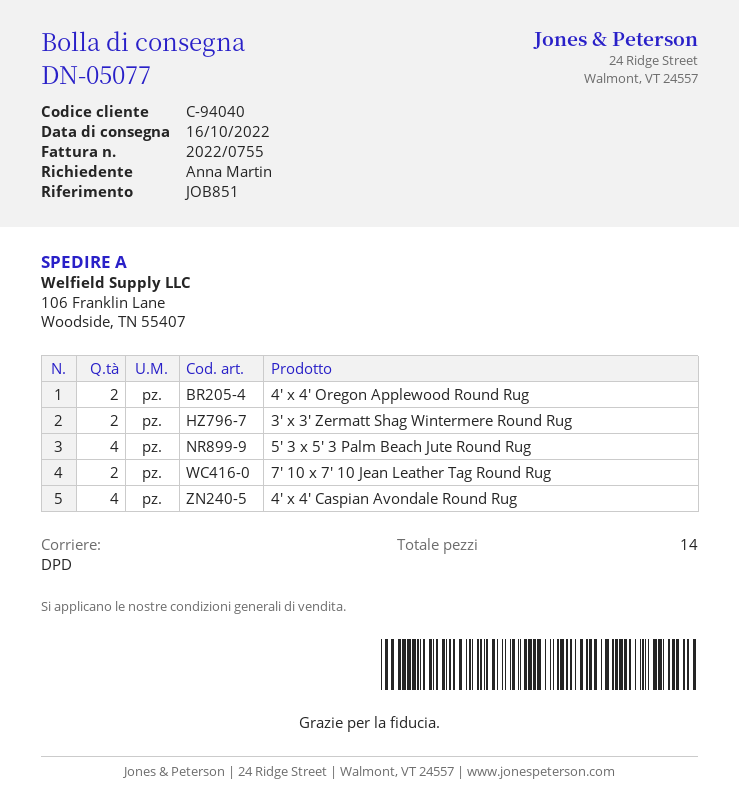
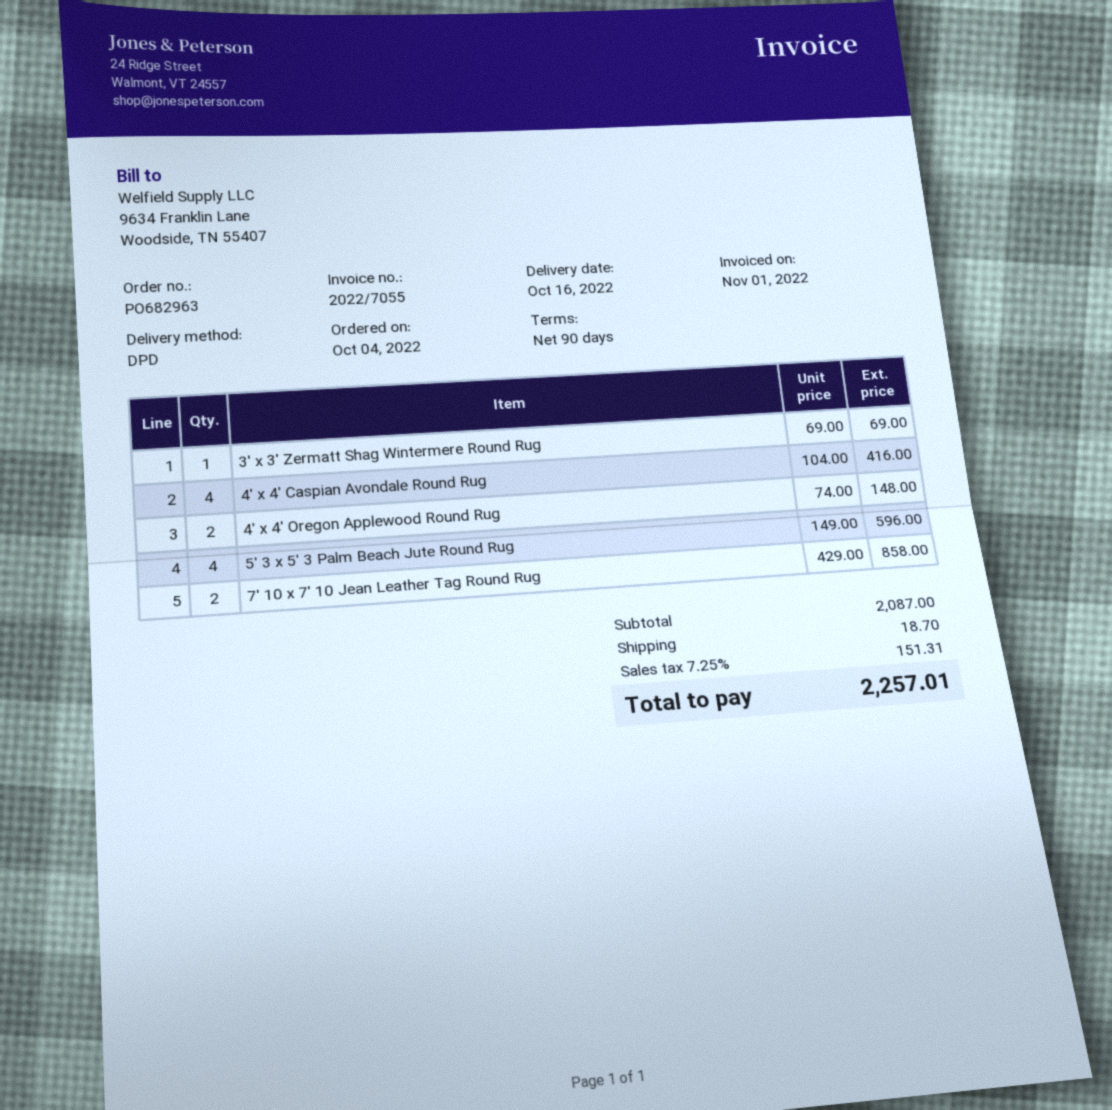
invoice number: 2022/0755 -> 2022/7055
3' x 3' Zermatt Shag Wintermere Round Rug: 2 -> 1

